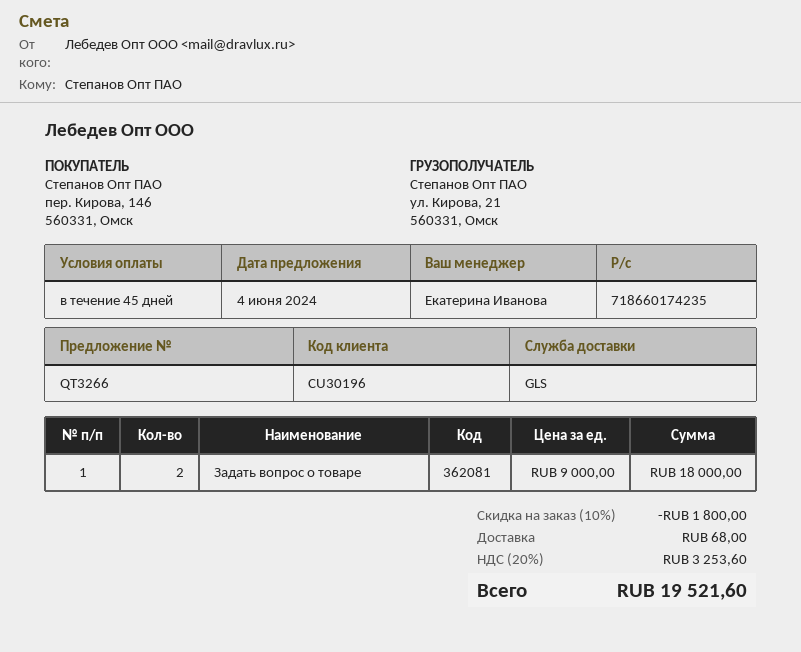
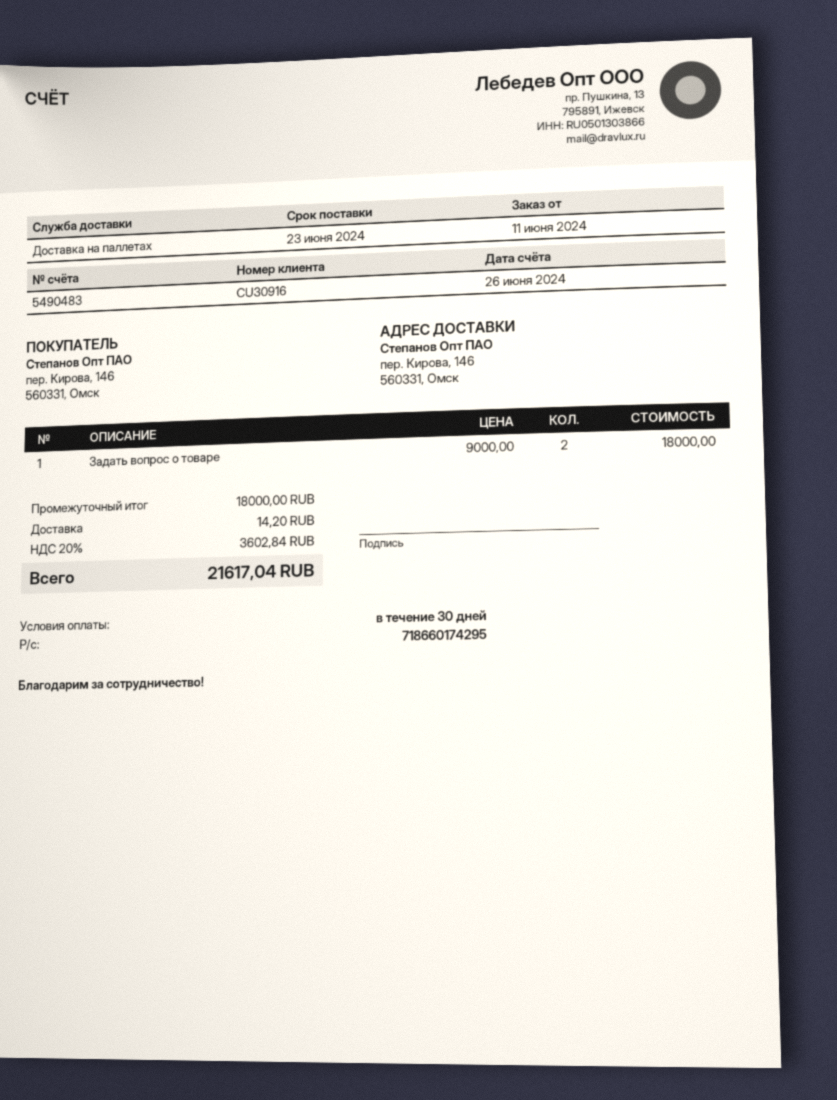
payment terms: 45 days -> 30 days
customer number: CU30196 -> CU30916
bank account: 718660174235 -> 718660174295
shipping method: GLS -> pallet freight
ship to: ул. Кирова, 21, 560331, Омск -> пер. Кирова, 146, 560331, Омск
discount: 10% = 1800.00 -> none
shipping: 68.00 -> 14.20
tax: 20% = 3253.60 -> 20% = 3602.84
total: 19521.60 -> 21617.04

